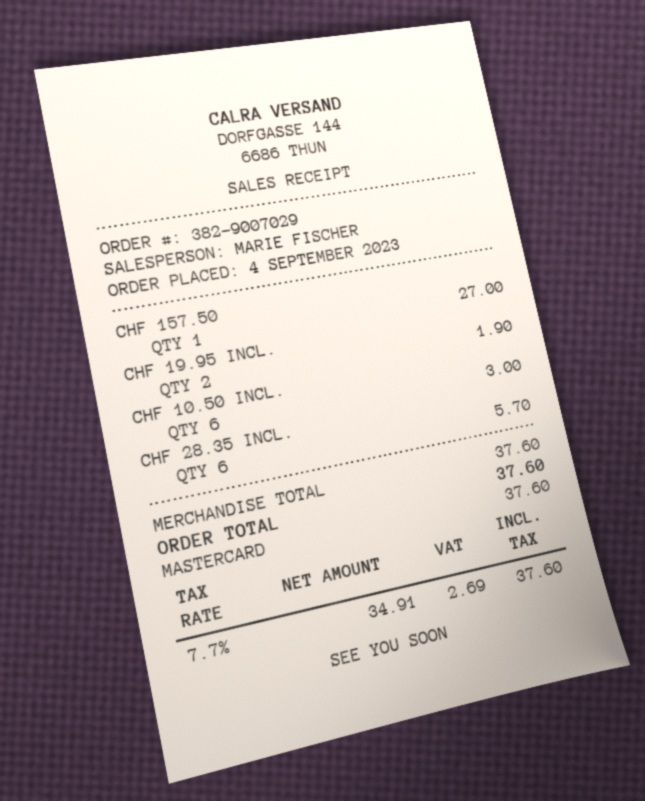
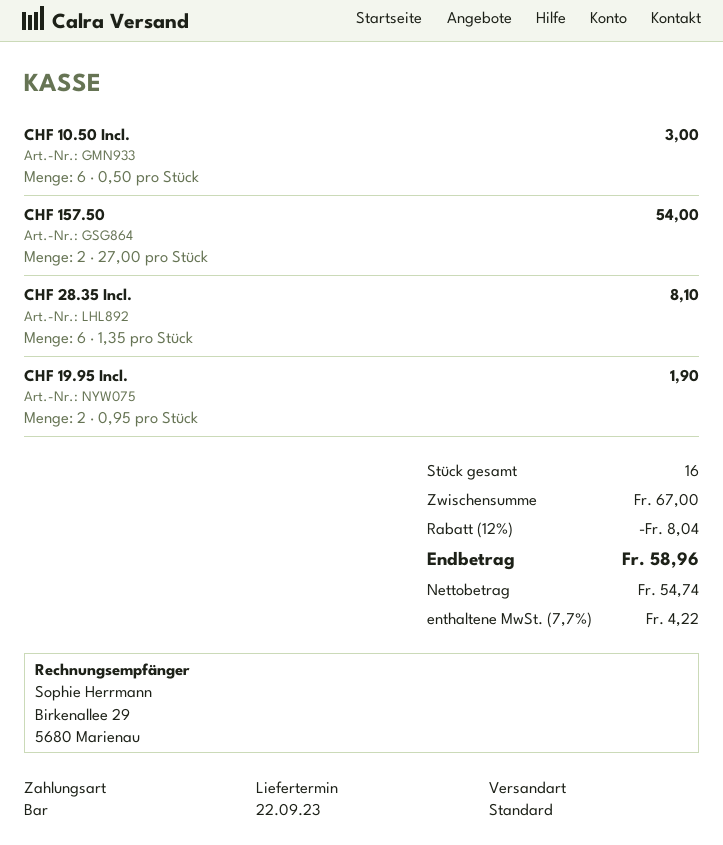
payment method: Mastercard -> cash
CHF 157.50: 1 for 27.00 -> 2 for 54.00
CHF 28.35 INCL.: 6 for 5.70 -> 6 for 8.10
subtotal: 37.60 -> 67.00
discount: none -> 12% = 8.04
net: 34.91 -> 54.74
tax: 7.7% = 2.69 -> 7.7% = 4.22
total: 37.60 -> 58.96

